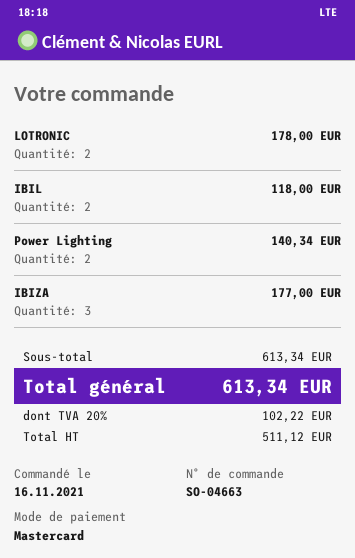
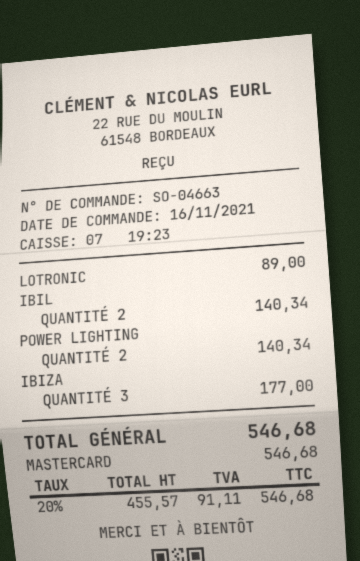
LOTRONIC: 2 for 178.00 -> 1 for 89.00
IBIL: 2 for 118.00 -> 2 for 140.34
net: 511.12 -> 455.57
tax: 20% = 102.22 -> 20% = 91.11
total: 613.34 -> 546.68

